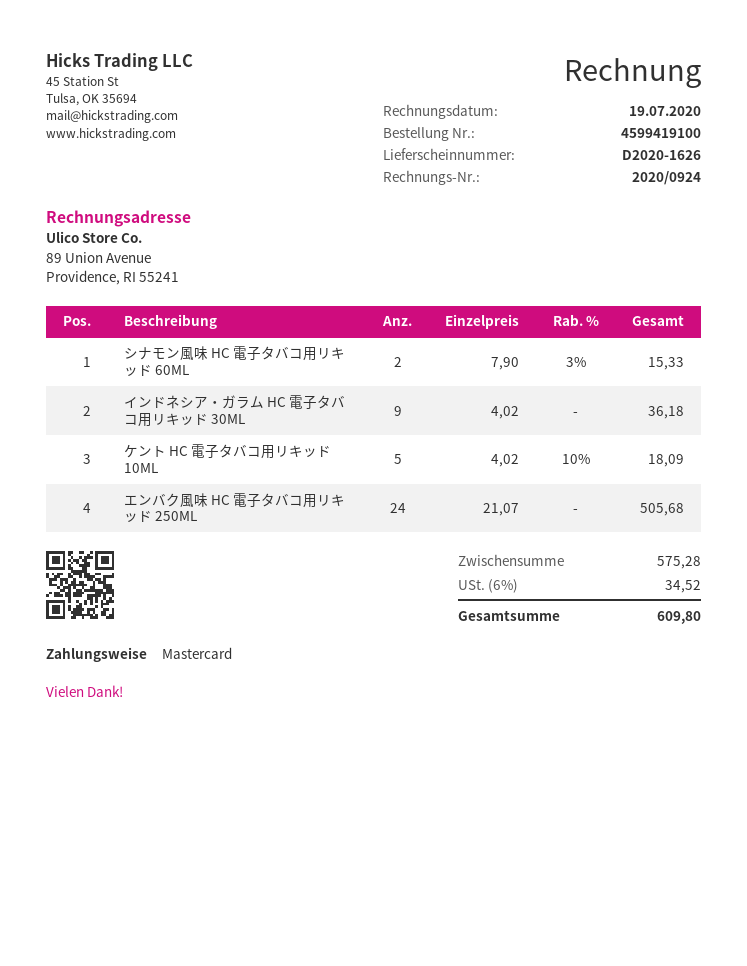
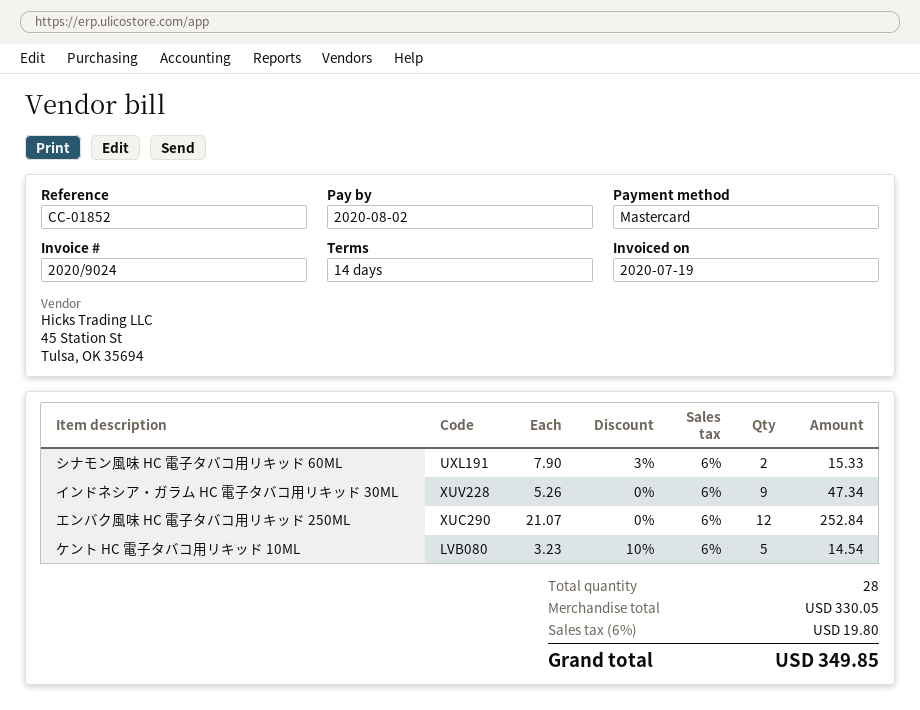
invoice number: 2020/0924 -> 2020/9024
インドネシア・ガラム HC 電子タバコ用リキッド 30ML: 9 x 4.02 = 36.18 -> 9 x 5.26 = 47.34
ケント HC 電子タバコ用リキッド 10ML: 5 x 4.02 - 10% = 18.09 -> 5 x 3.23 - 10% = 14.54
エンバク風味 HC 電子タバコ用リキッド 250ML: 24 x 21.07 = 505.68 -> 12 x 21.07 = 252.84
subtotal: 575.28 -> 330.05
tax: 6% = 34.52 -> 6% = 19.80
total: 609.80 -> 349.85

